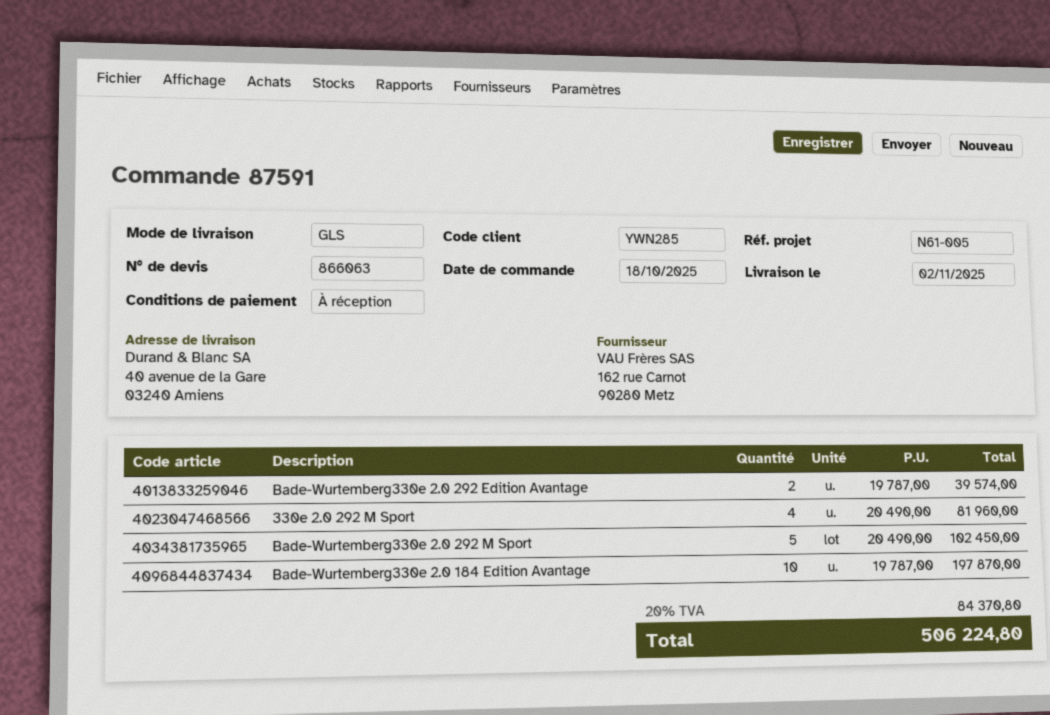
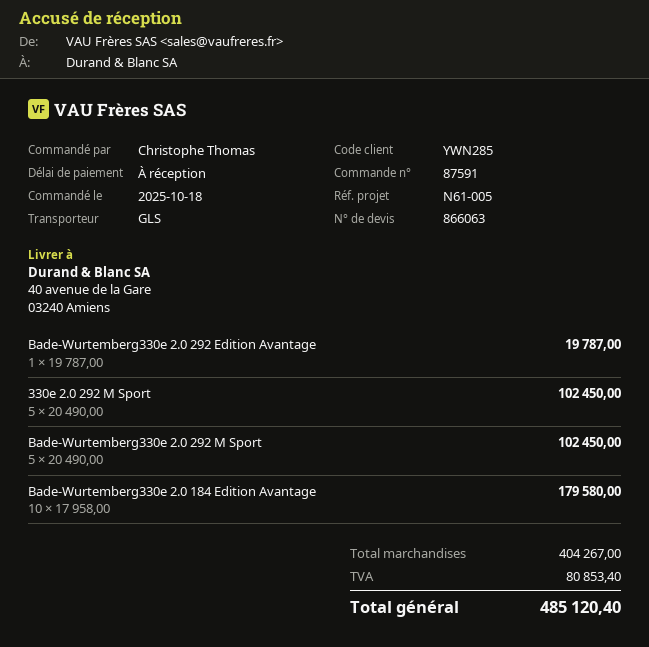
Bade-Wurtemberg330e 2.0 292 Edition Avantage: 2 x 19787.00 = 39574.00 -> 1 x 19787.00 = 19787.00
330e 2.0 292 M Sport: 4 x 20490.00 = 81960.00 -> 5 x 20490.00 = 102450.00
Bade-Wurtemberg330e 2.0 184 Edition Avantage: 10 x 19787.00 = 197870.00 -> 10 x 17958.00 = 179580.00
tax: 84370.80 -> 80853.40
total: 506224.80 -> 485120.40

